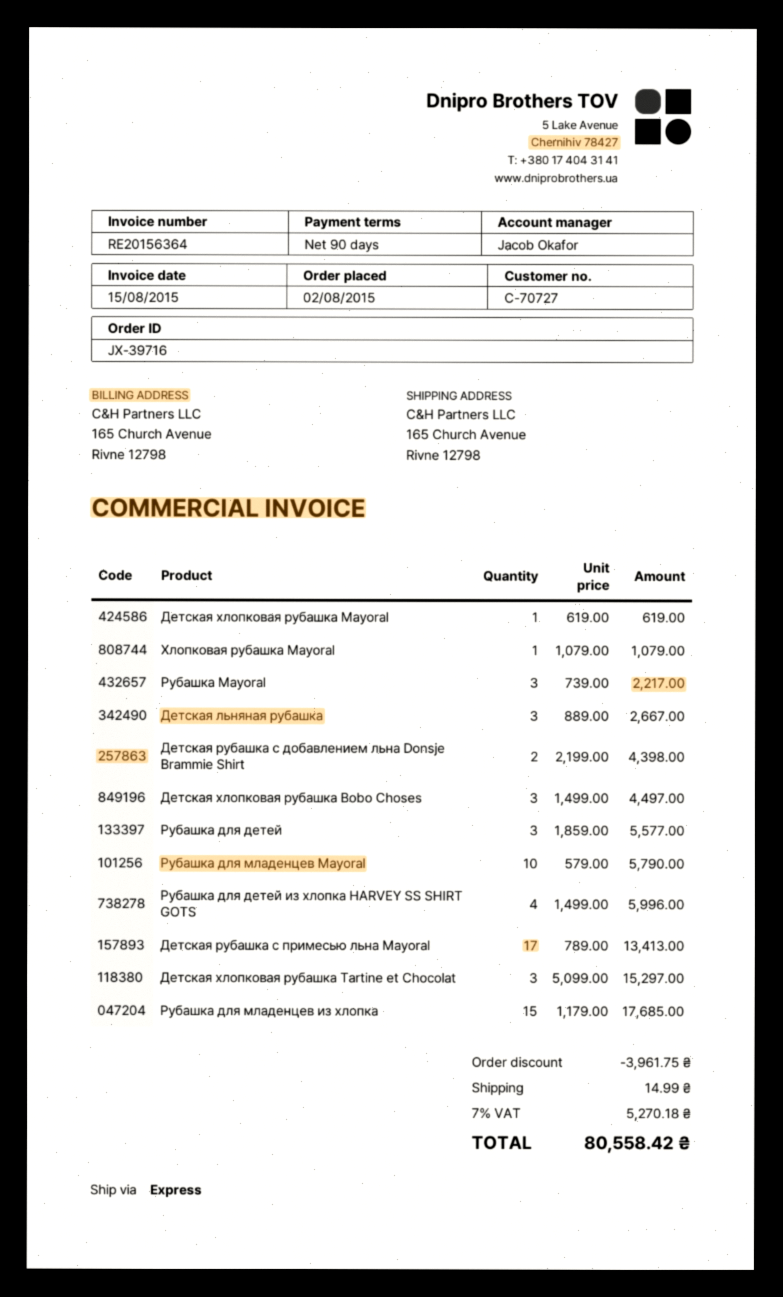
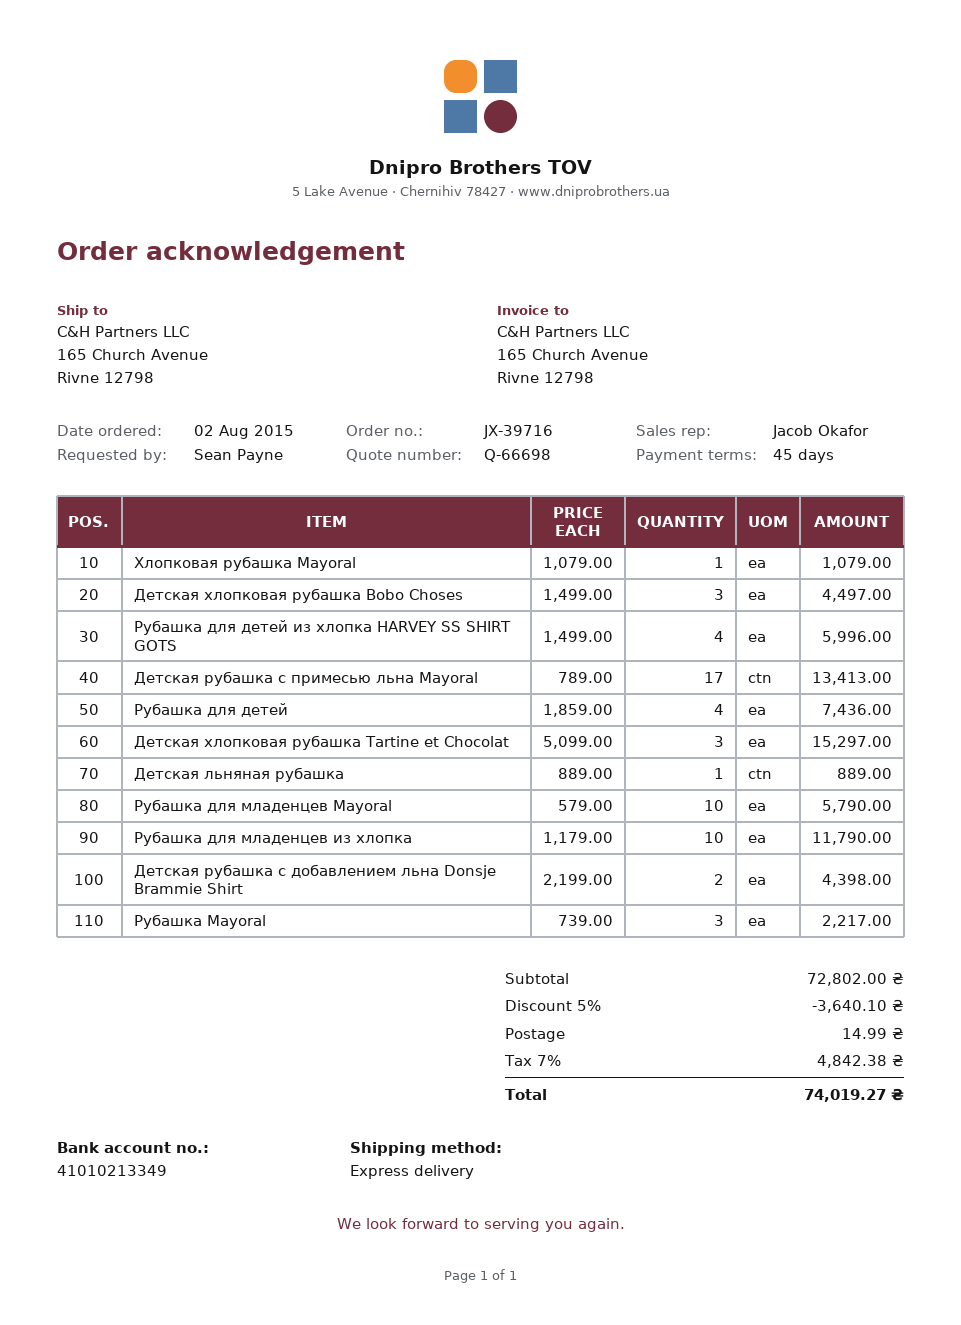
payment terms: 90 days -> 45 days
Детская хлопковая рубашка Mayoral: 1 x 619.00 = 619.00 -> none
Детская льняная рубашка: 3 x 889.00 = 2667.00 -> 1 x 889.00 = 889.00
Рубашка для детей: 3 x 1859.00 = 5577.00 -> 4 x 1859.00 = 7436.00
Рубашка для младенцев из хлопка: 15 x 1179.00 = 17685.00 -> 10 x 1179.00 = 11790.00
discount: 3961.75 -> 3640.10
tax: 7% = 5270.18 -> 7% = 4842.38
total: 80558.42 -> 74019.27

